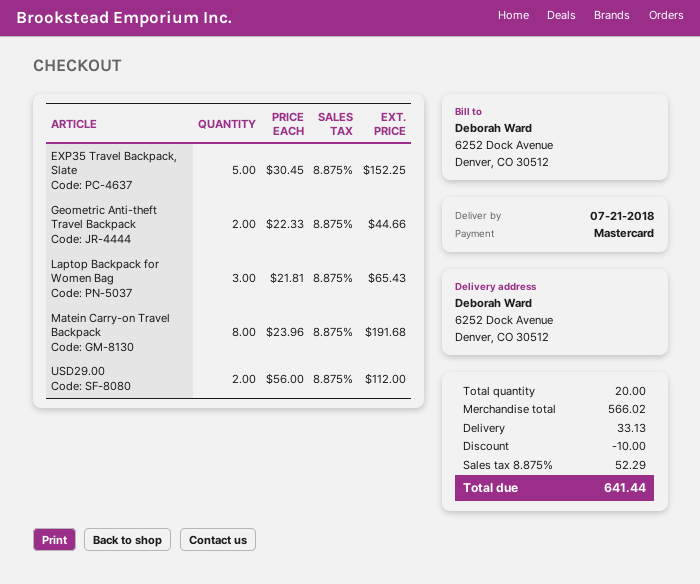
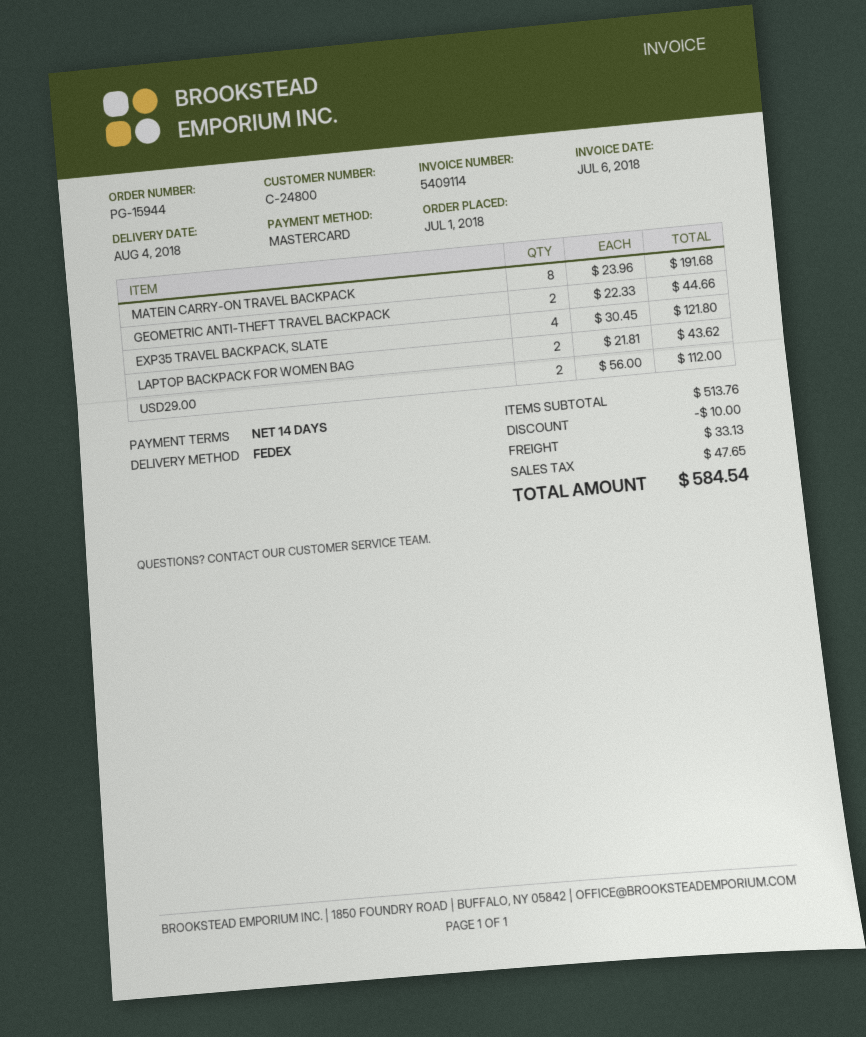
delivery date: 2018-07-21 -> 2018-08-04
EXP35 Travel Backpack, Slate: 5 x 30.45 = 152.25 -> 4 x 30.45 = 121.80
Laptop Backpack for Women Bag: 3 x 21.81 = 65.43 -> 2 x 21.81 = 43.62
subtotal: 566.02 -> 513.76
tax: 52.29 -> 47.65
total: 641.44 -> 584.54

